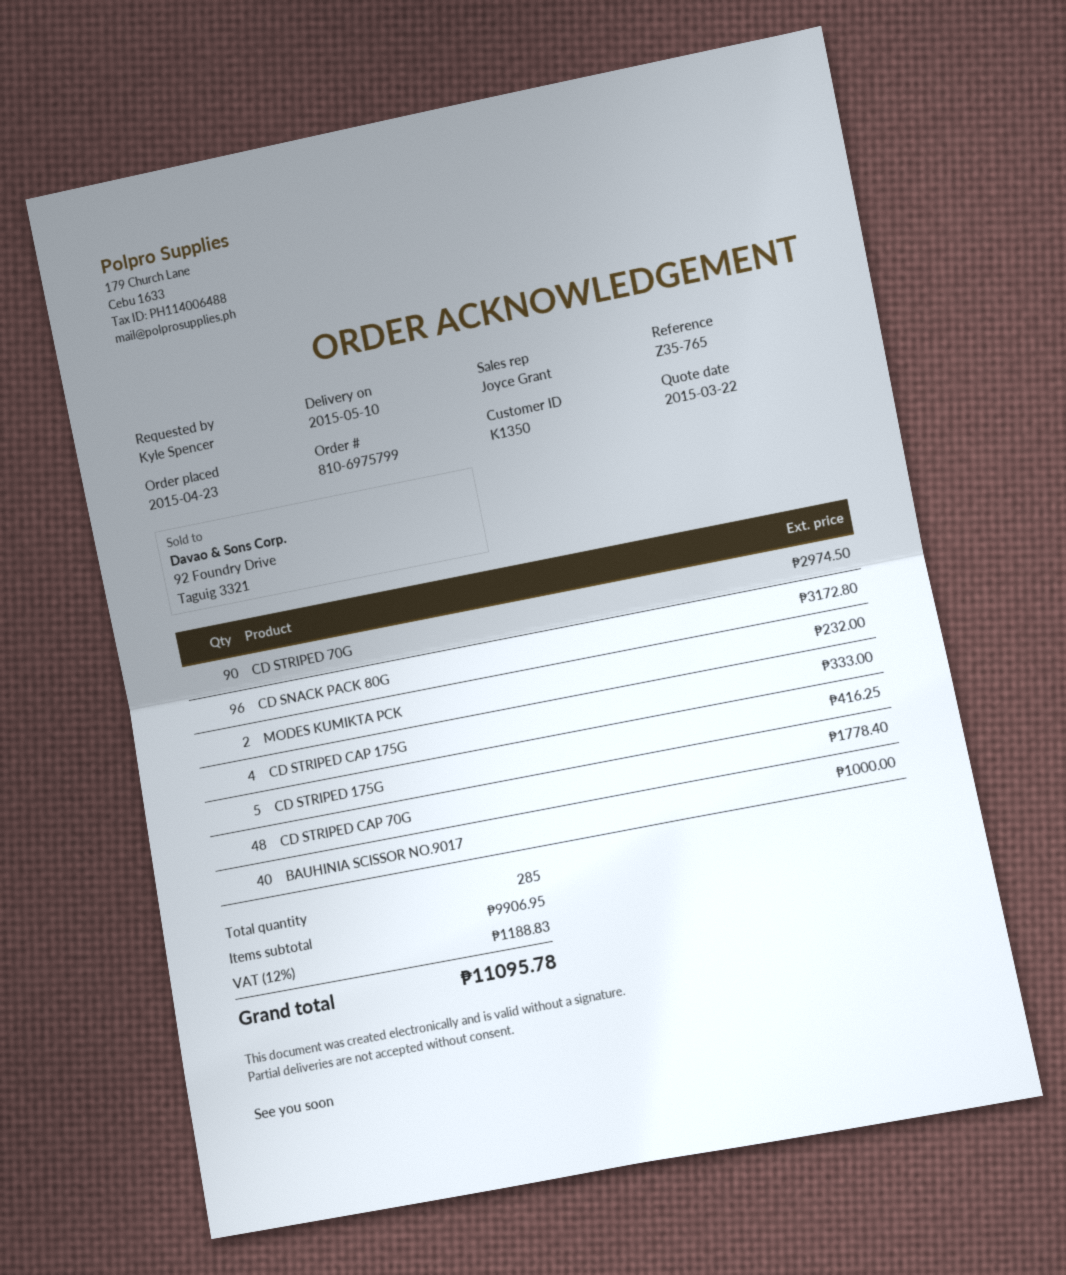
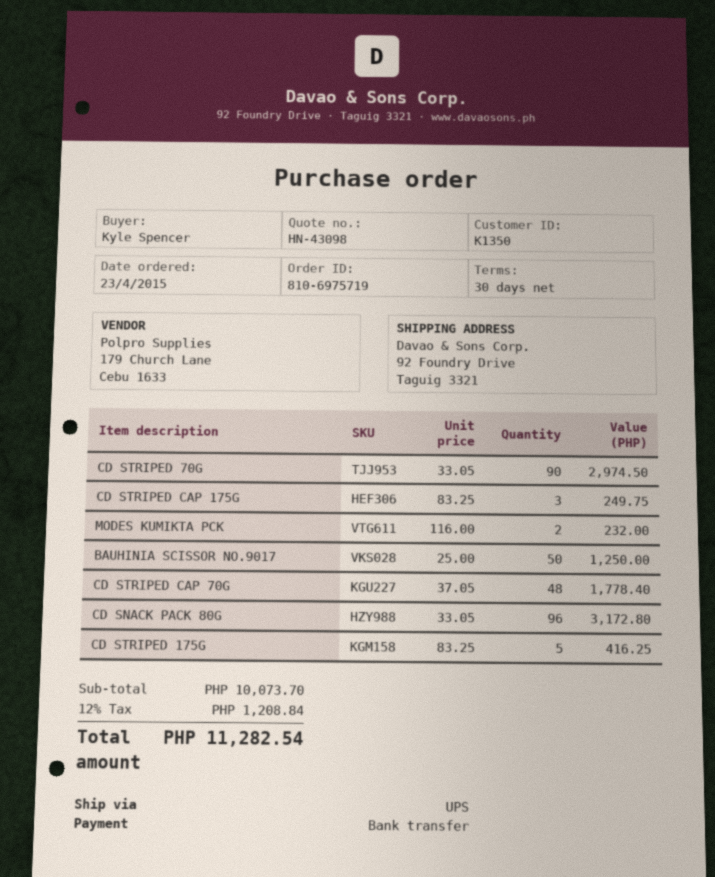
order number: 810-6975799 -> 810-6975719
CD STRIPED CAP 175G: 4 for 333.00 -> 3 for 249.75
BAUHINIA SCISSOR NO.9017: 40 for 1000.00 -> 50 for 1250.00
subtotal: 9906.95 -> 10073.70
tax: 12% = 1188.83 -> 12% = 1208.84
total: 11095.78 -> 11282.54

